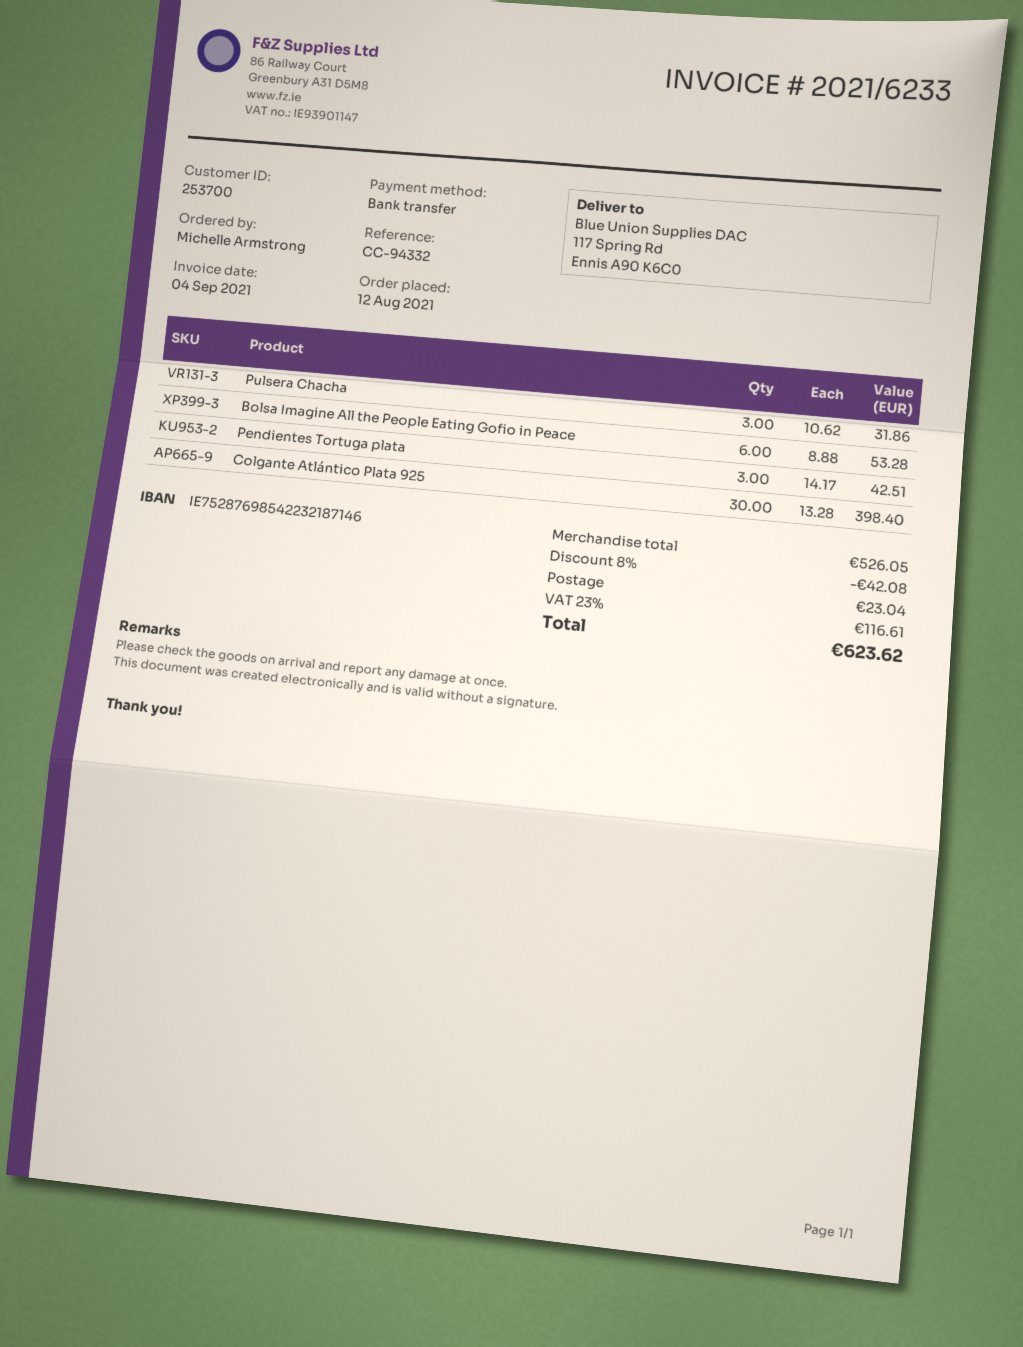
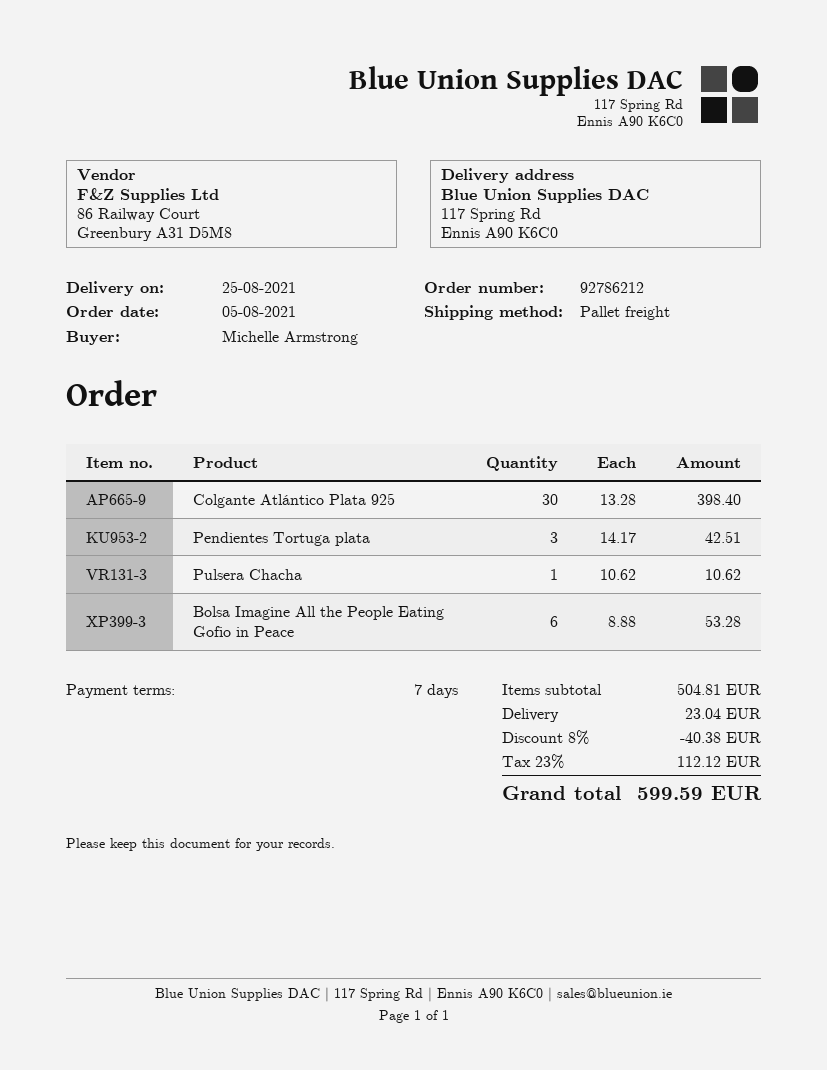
order date: 2021-08-12 -> 2021-08-05
Pulsera Chacha: 3 x 10.62 = 31.86 -> 1 x 10.62 = 10.62
subtotal: 526.05 -> 504.81
discount: 8% = 42.08 -> 8% = 40.38
tax: 23% = 116.61 -> 23% = 112.12
total: 623.62 -> 599.59

